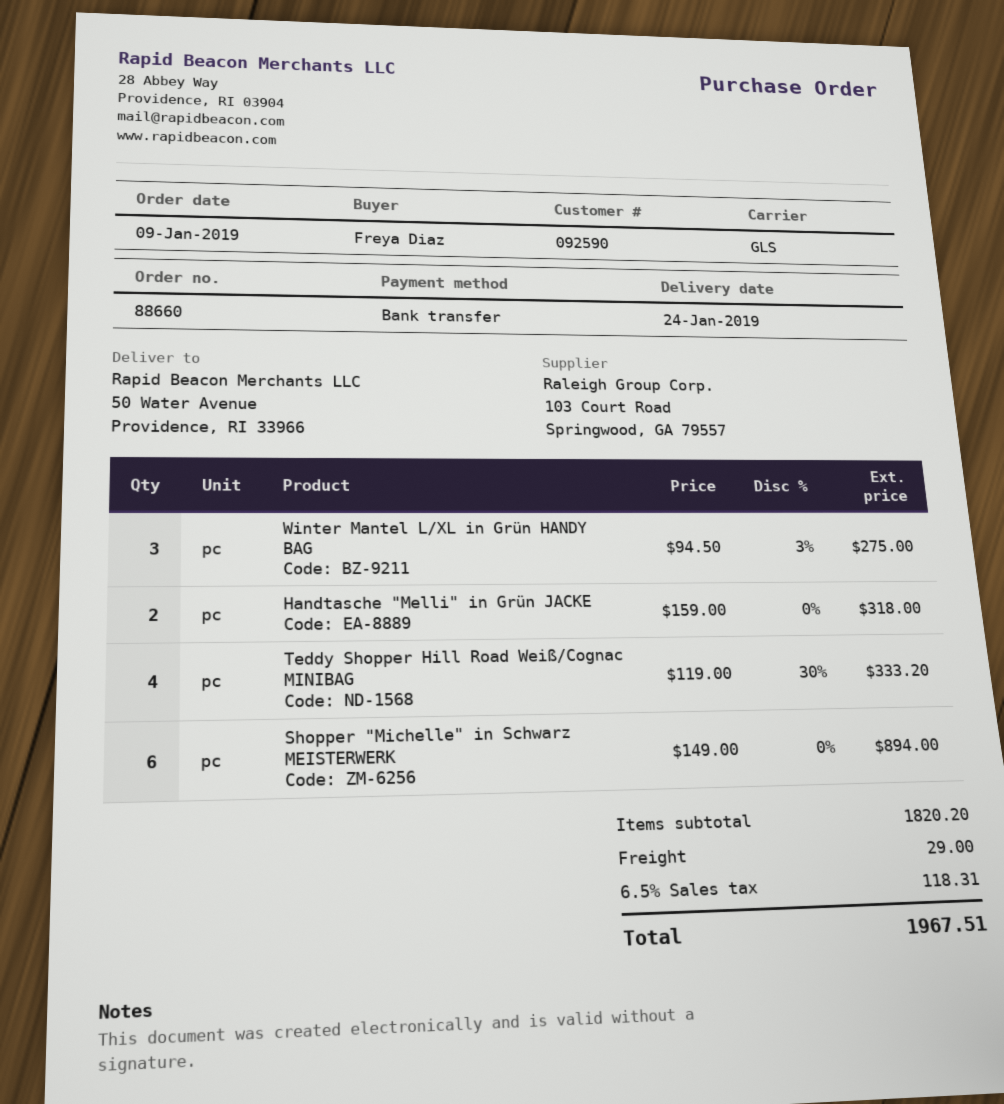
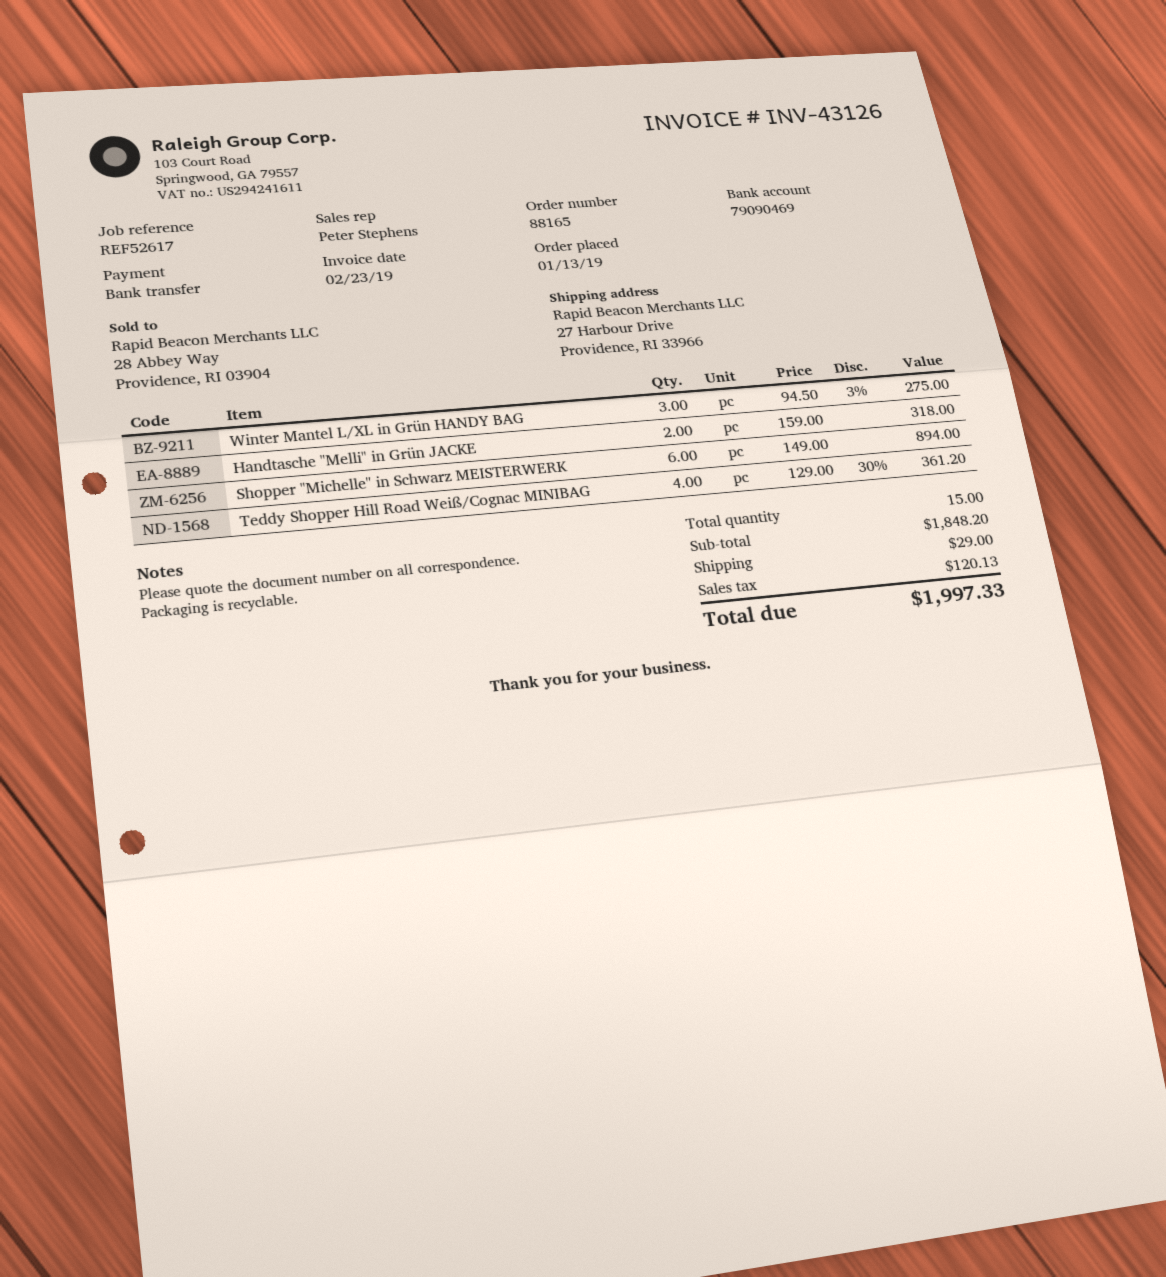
order number: 88660 -> 88165
order date: 2019-01-09 -> 2019-01-13
ship to: 50 Water Avenue, Providence, RI 33966 -> 27 Harbour Drive, Providence, RI 33966
Teddy Shopper Hill Road Weiß/Cognac MINIBAG: 4 x 119.00 - 30% = 333.20 -> 4 x 129.00 - 30% = 361.20
subtotal: 1820.20 -> 1848.20
tax: 118.31 -> 120.13
total: 1967.51 -> 1997.33

